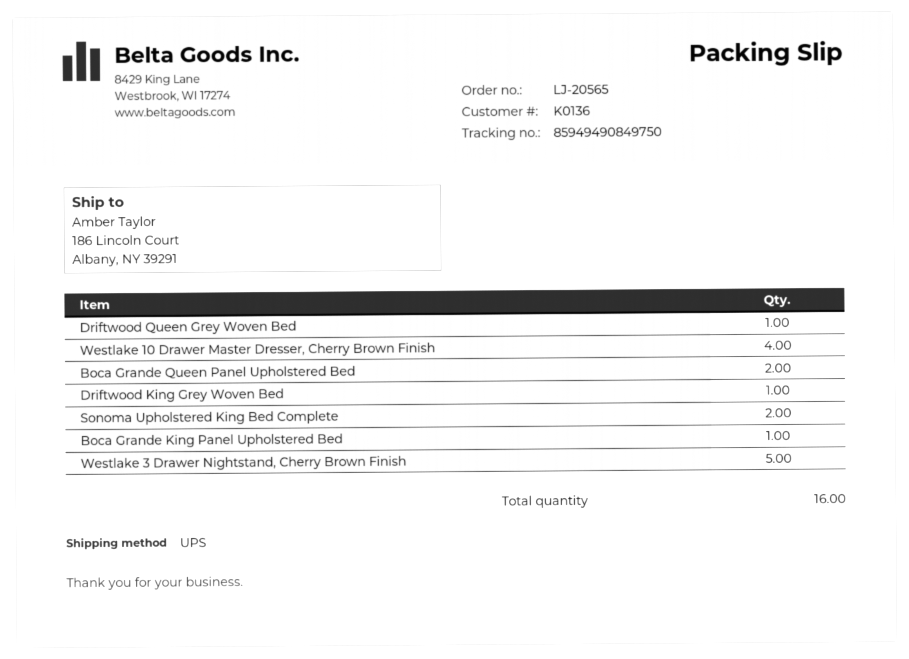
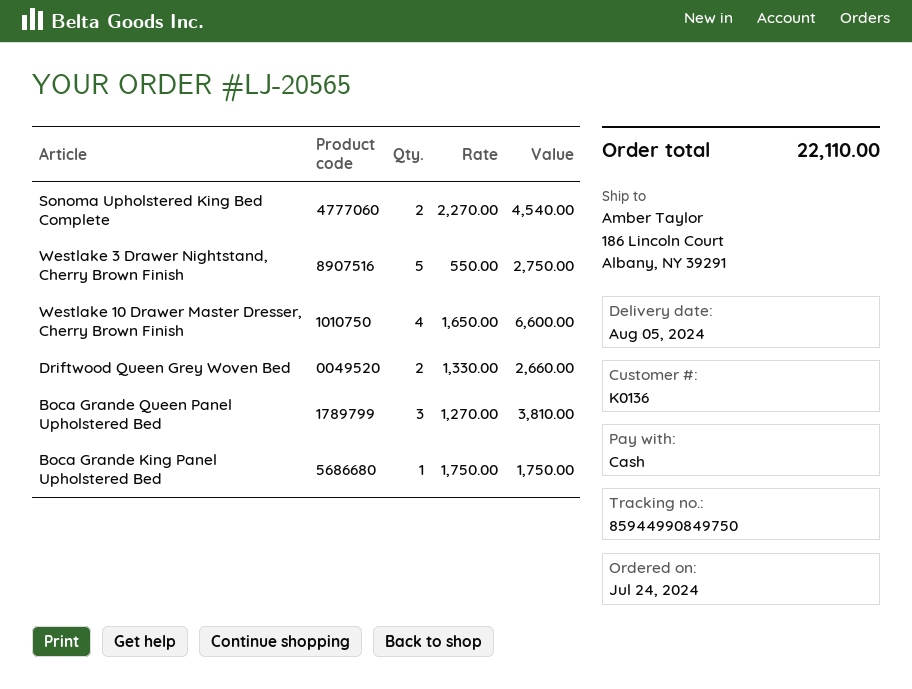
tracking number: 85949490849750 -> 85944990849750
Driftwood Queen Grey Woven Bed: 1 -> 2
Boca Grande Queen Panel Upholstered Bed: 2 -> 3
Driftwood King Grey Woven Bed: 1 -> none

